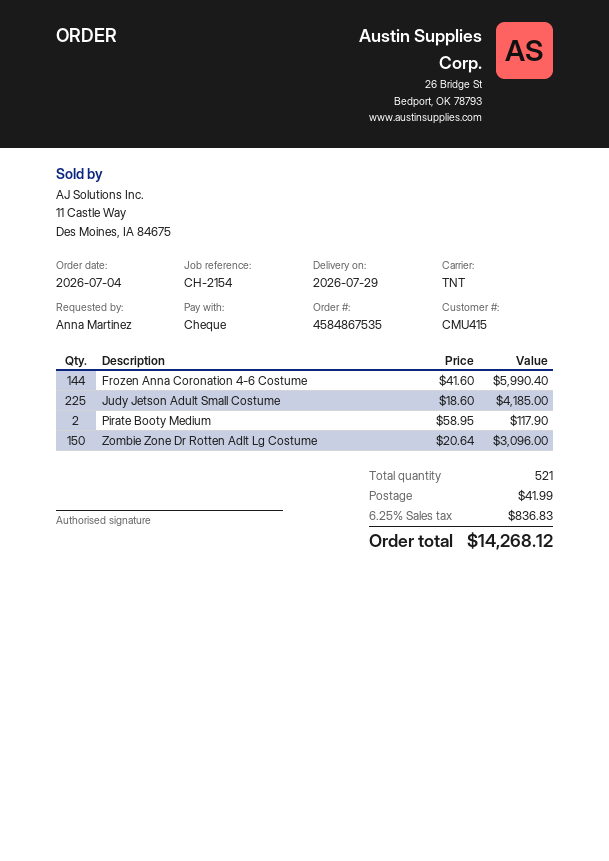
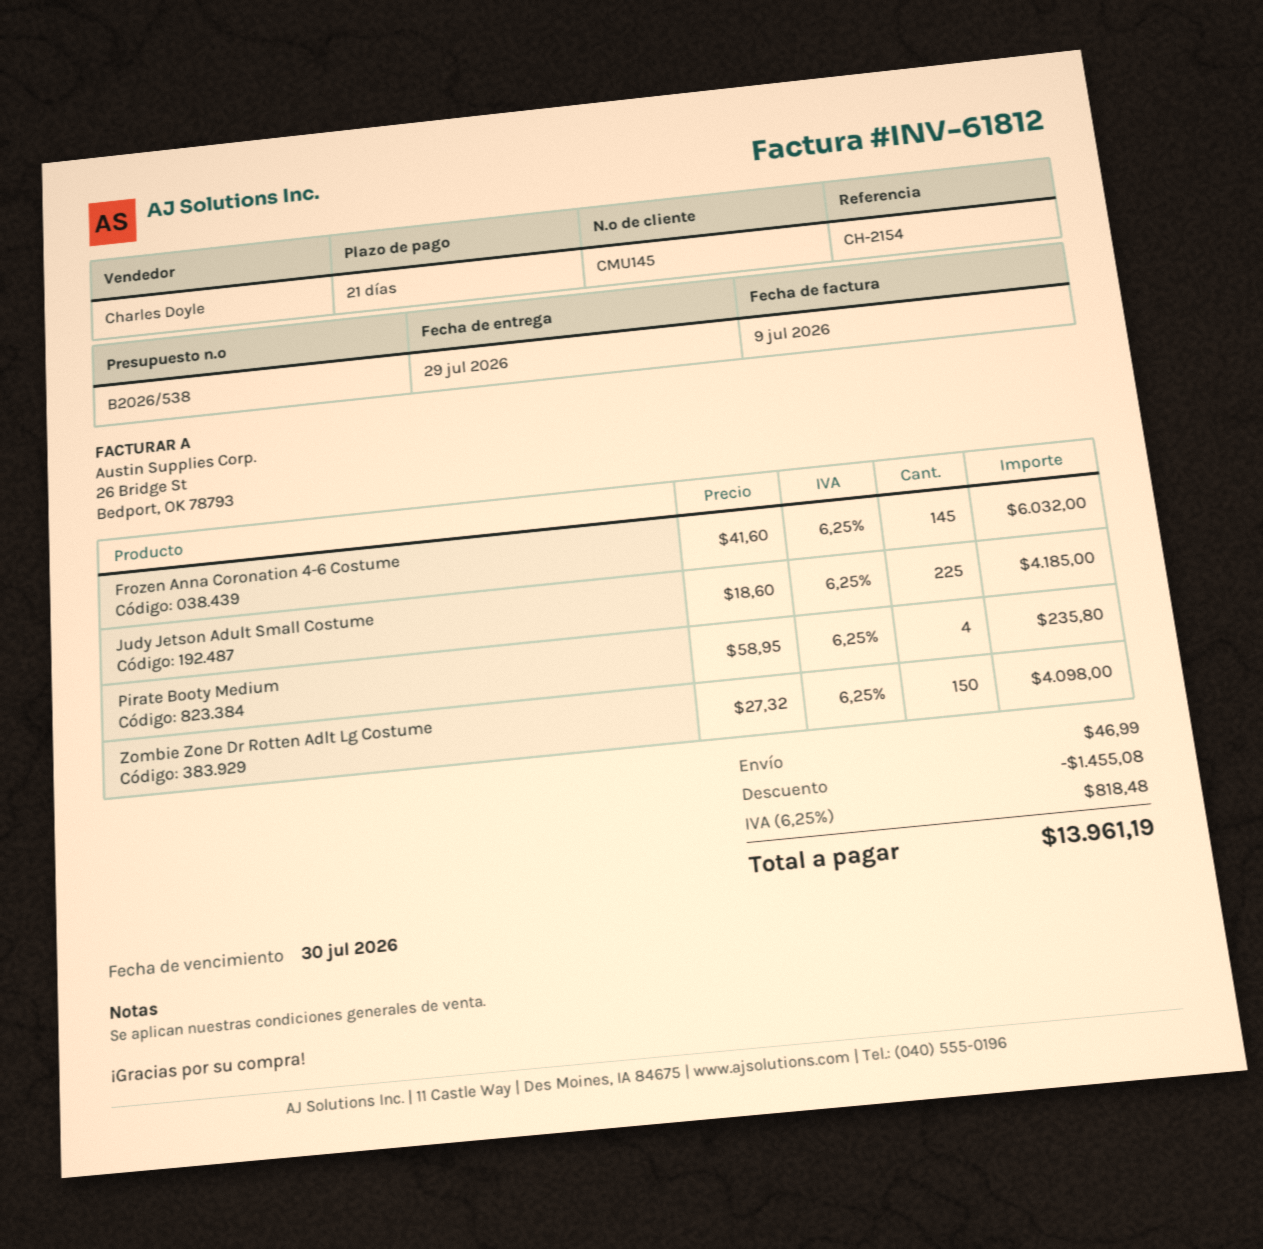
customer number: CMU415 -> CMU145
Frozen Anna Coronation 4-6 Costume: 144 x 41.60 = 5990.40 -> 145 x 41.60 = 6032.00
Pirate Booty Medium: 2 x 58.95 = 117.90 -> 4 x 58.95 = 235.80
Zombie Zone Dr Rotten Adlt Lg Costume: 150 x 20.64 = 3096.00 -> 150 x 27.32 = 4098.00
discount: none -> 1455.08
shipping: 41.99 -> 46.99
tax: 6.25% = 836.83 -> 6.25% = 818.48
total: 14268.12 -> 13961.19

